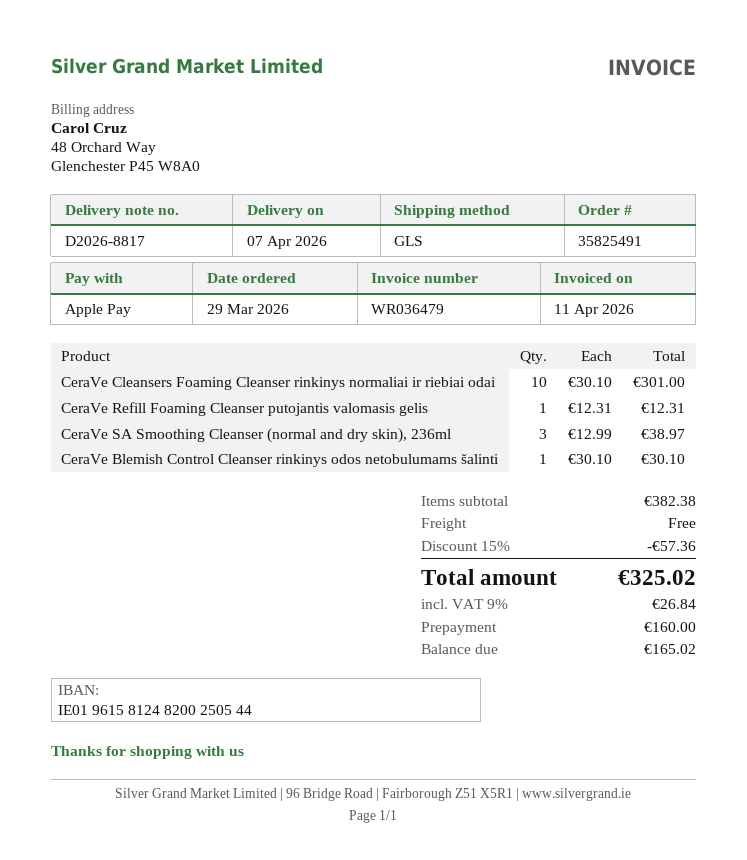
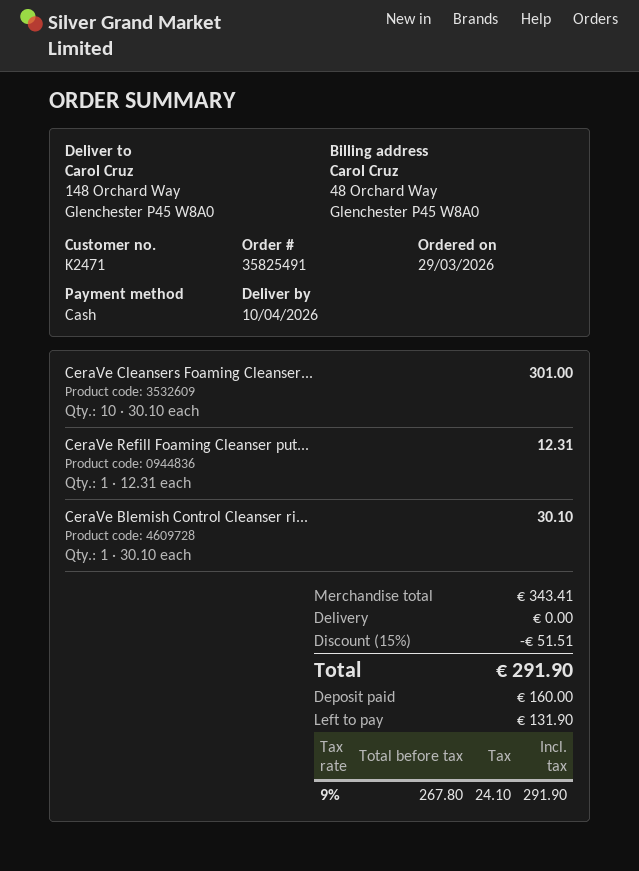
delivery date: 2026-04-07 -> 2026-04-10
payment method: Apple Pay -> cash
CeraVe SA Smoothing Cleanser (normal and dry skin), 236ml: 3 x 12.99 = 38.97 -> none
subtotal: 382.38 -> 343.41
discount: 15% = 57.36 -> 15% = 51.51
tax: 9% = 26.84 -> 9% = 24.10
total: 325.02 -> 291.90
balance: 165.02 -> 131.90

